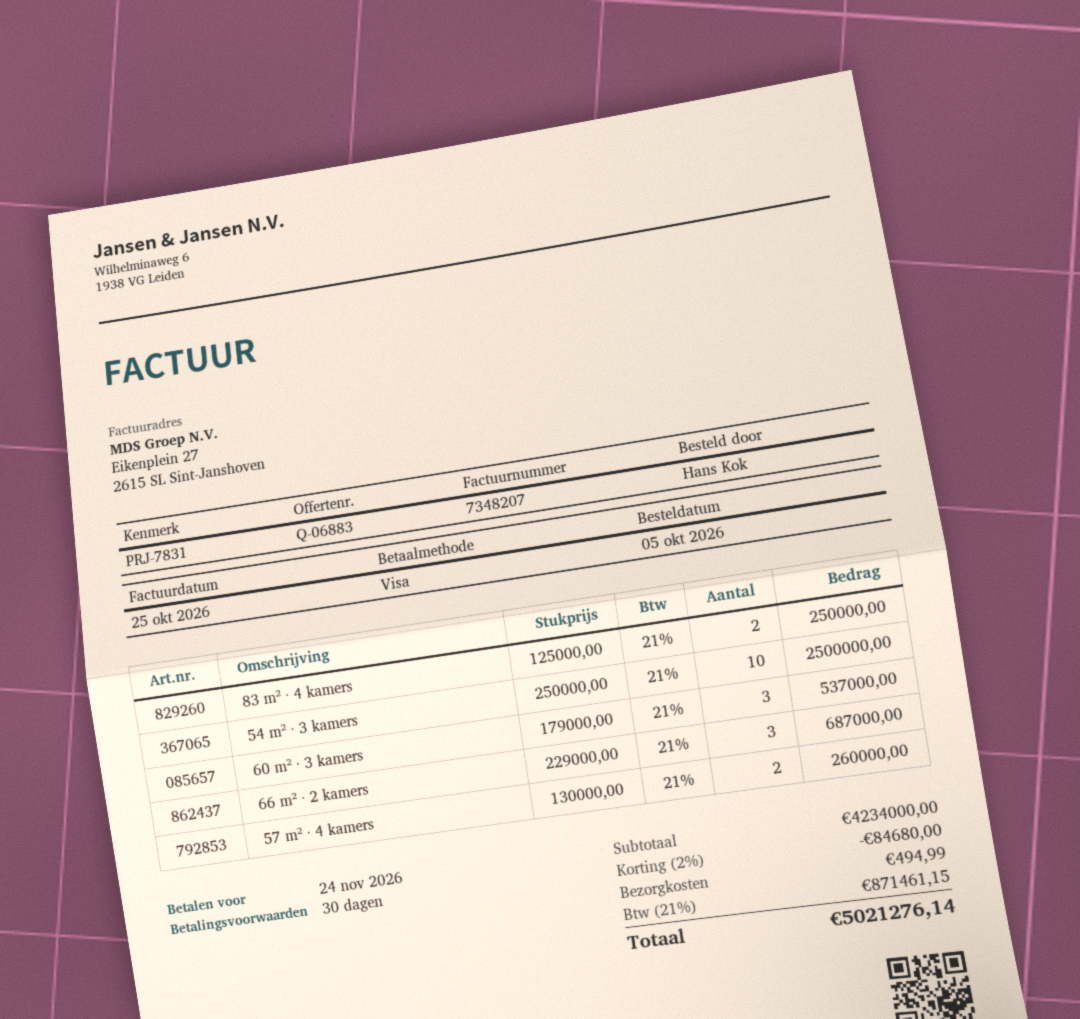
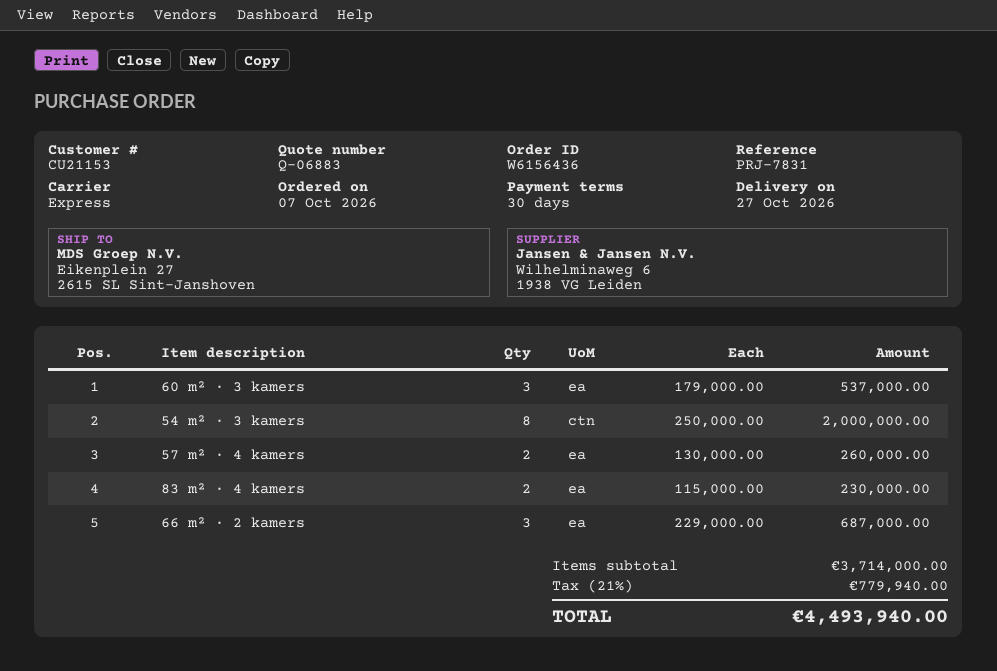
order date: 2026-10-05 -> 2026-10-07
83 m² · 4 kamers: 2 x 125000.00 = 250000.00 -> 2 x 115000.00 = 230000.00
54 m² · 3 kamers: 10 x 250000.00 = 2500000.00 -> 8 x 250000.00 = 2000000.00
subtotal: 4234000.00 -> 3714000.00
discount: 2% = 84680.00 -> none
shipping: 494.99 -> none
tax: 21% = 871461.15 -> 21% = 779940.00
total: 5021276.14 -> 4493940.00

